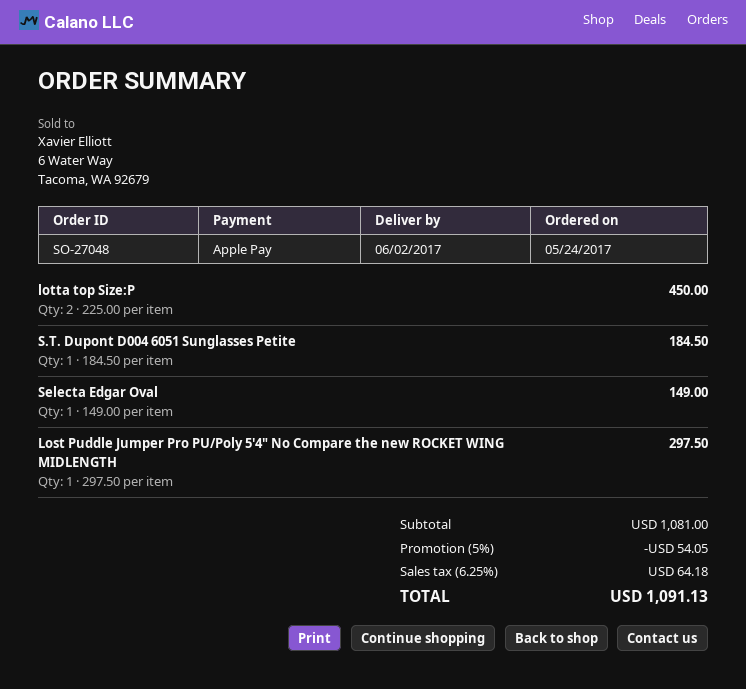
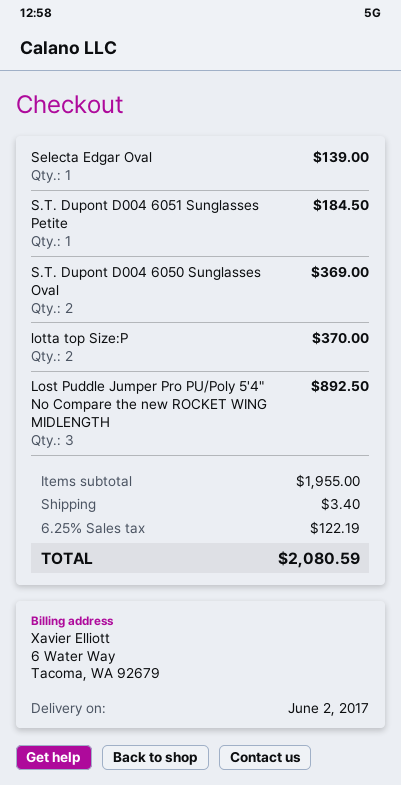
lotta top Size:P: 2 for 450.00 -> 2 for 370.00
Selecta Edgar Oval: 1 for 149.00 -> 1 for 139.00
Lost Puddle Jumper Pro PU/Poly 5'4" No Compare the new ROCKET WING MIDLENGTH: 1 for 297.50 -> 3 for 892.50
S.T. Dupont D004 6050 Sunglasses Oval: none -> 2 for 369.00
subtotal: 1081.00 -> 1955.00
discount: 5% = 54.05 -> none
shipping: none -> 3.40
tax: 6.25% = 64.18 -> 6.25% = 122.19
total: 1091.13 -> 2080.59

